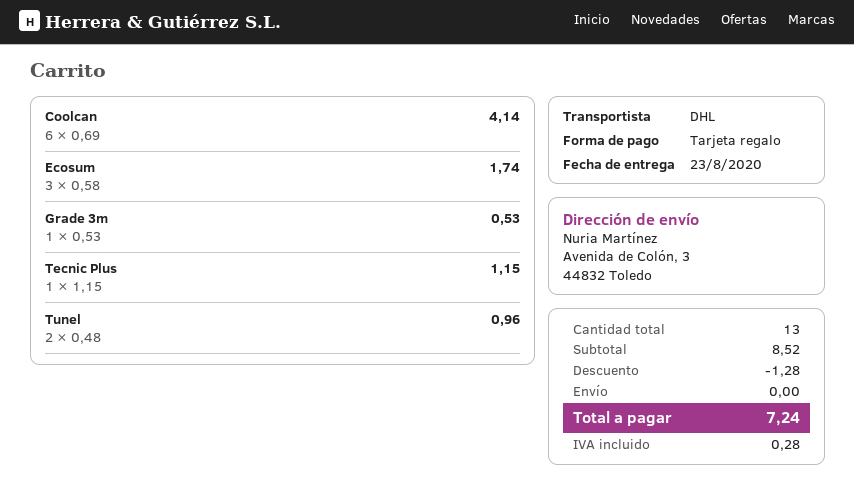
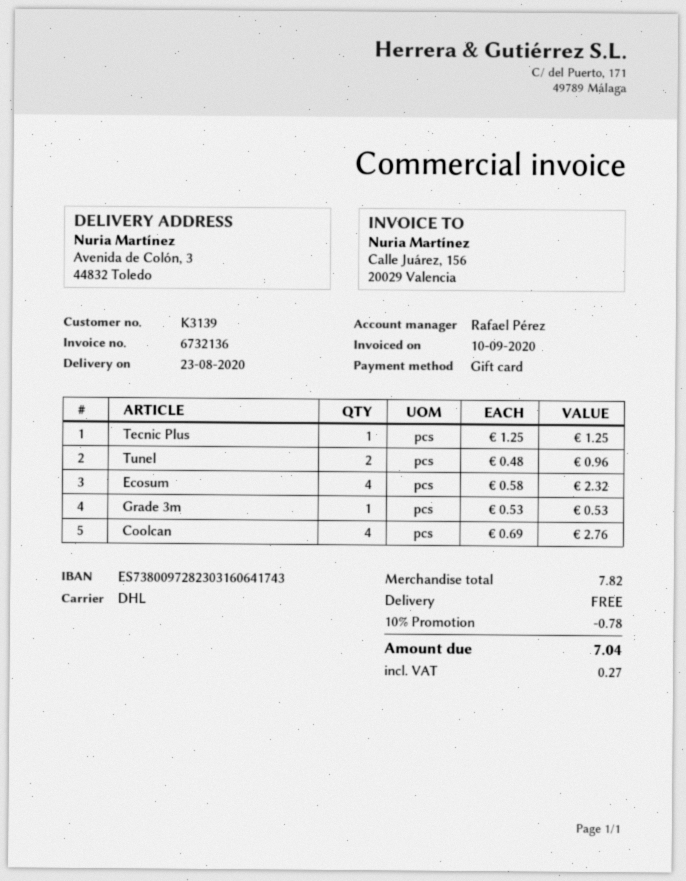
Coolcan: 6 x 0.69 = 4.14 -> 4 x 0.69 = 2.76
Ecosum: 3 x 0.58 = 1.74 -> 4 x 0.58 = 2.32
Tecnic Plus: 1 x 1.15 = 1.15 -> 1 x 1.25 = 1.25
subtotal: 8.52 -> 7.82
discount: 1.28 -> 0.78
tax: 0.28 -> 0.27
total: 7.24 -> 7.04

